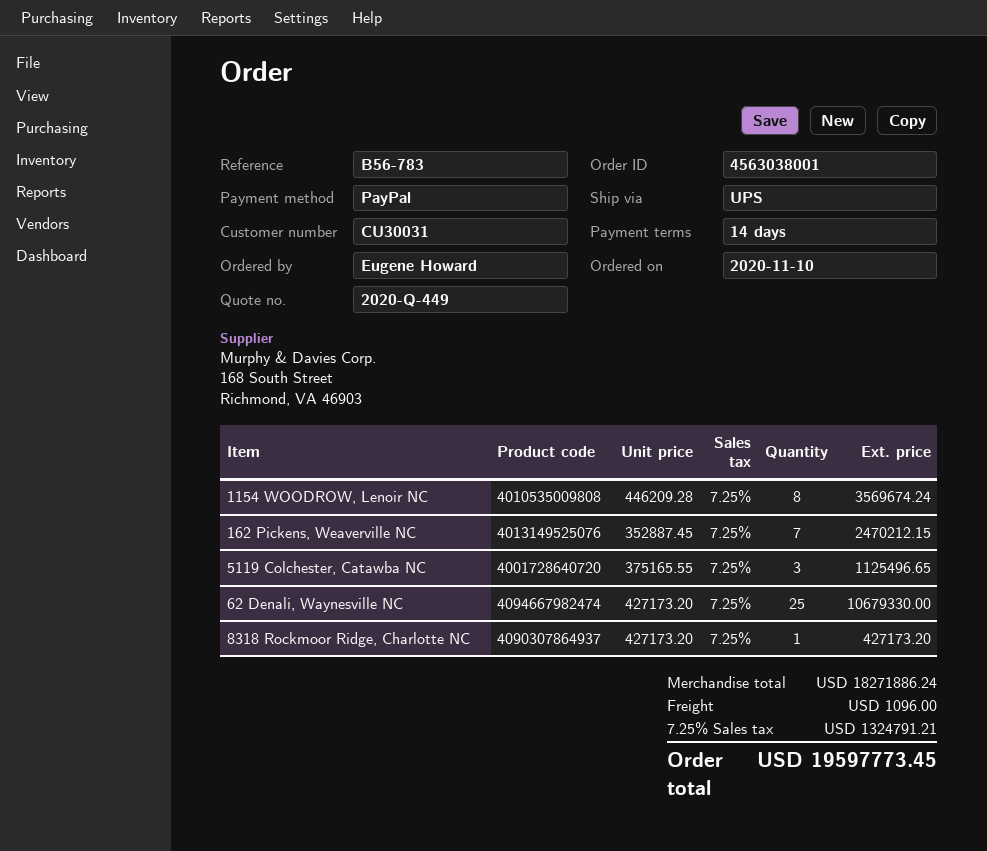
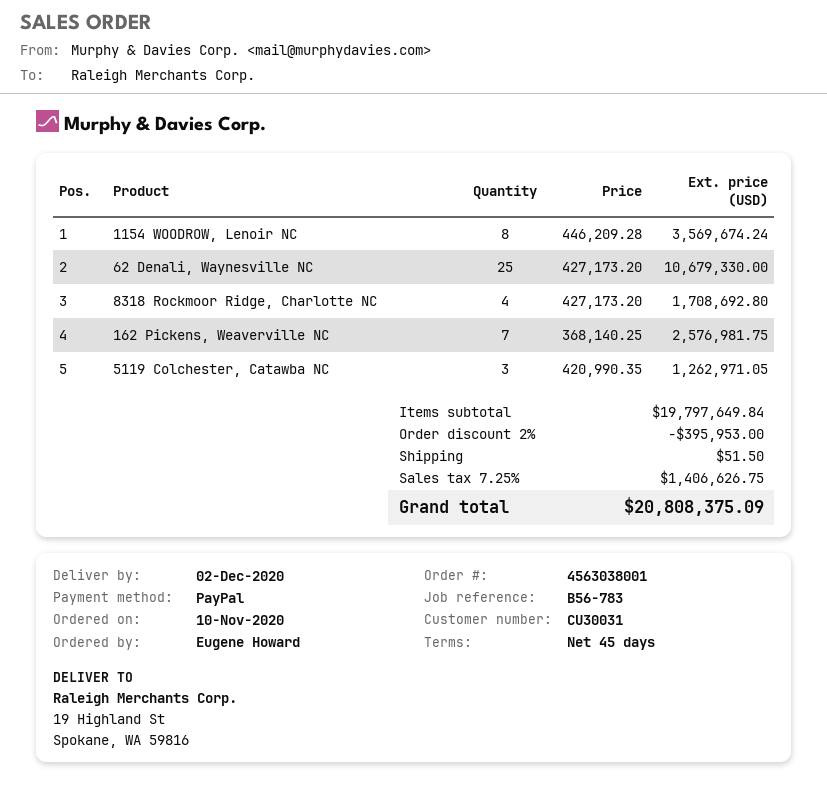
payment terms: 14 days -> 45 days
162 Pickens, Weaverville NC: 7 x 352887.45 = 2470212.15 -> 7 x 368140.25 = 2576981.75
5119 Colchester, Catawba NC: 3 x 375165.55 = 1125496.65 -> 3 x 420990.35 = 1262971.05
8318 Rockmoor Ridge, Charlotte NC: 1 x 427173.20 = 427173.20 -> 4 x 427173.20 = 1708692.80
subtotal: 18271886.24 -> 19797649.84
discount: none -> 2% = 395953.00
shipping: 1096.00 -> 51.50
tax: 7.25% = 1324791.21 -> 7.25% = 1406626.75
total: 19597773.45 -> 20808375.09

